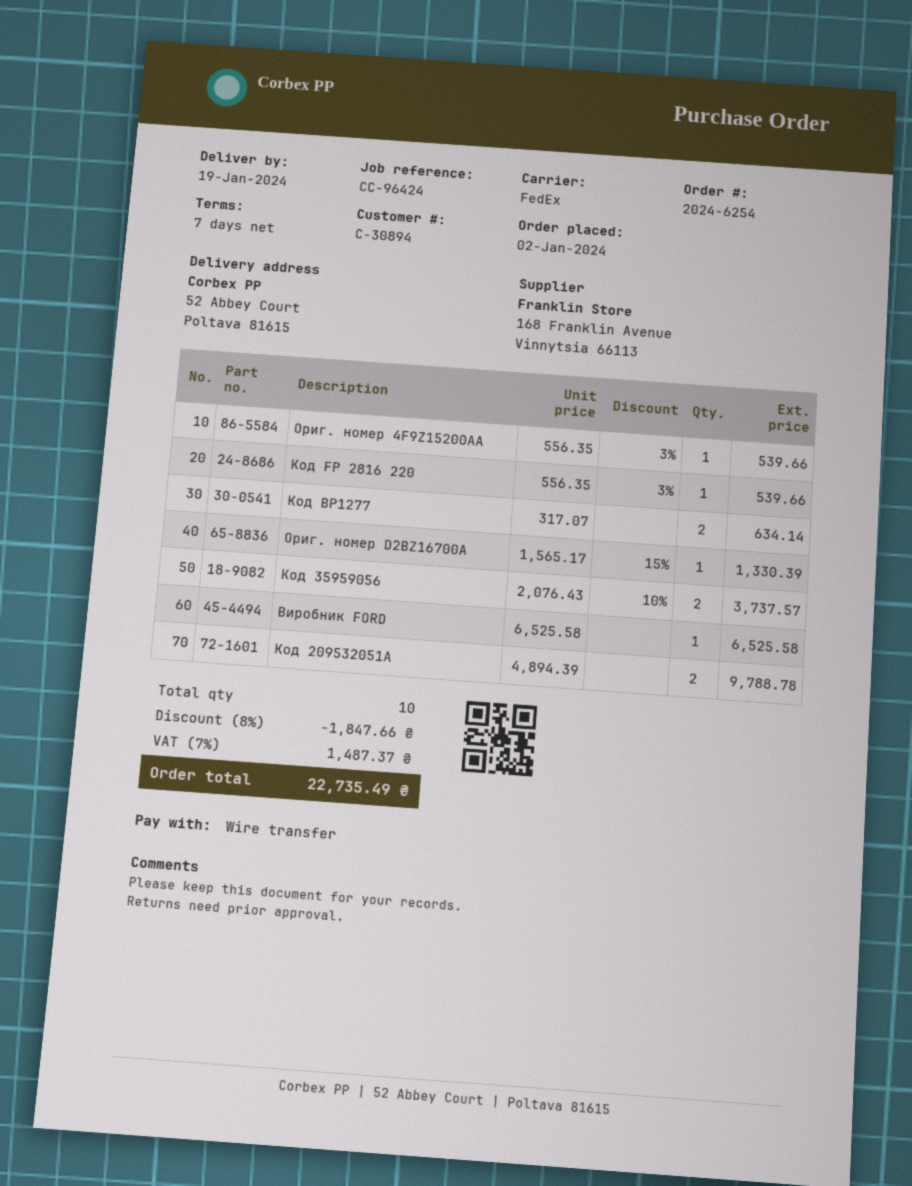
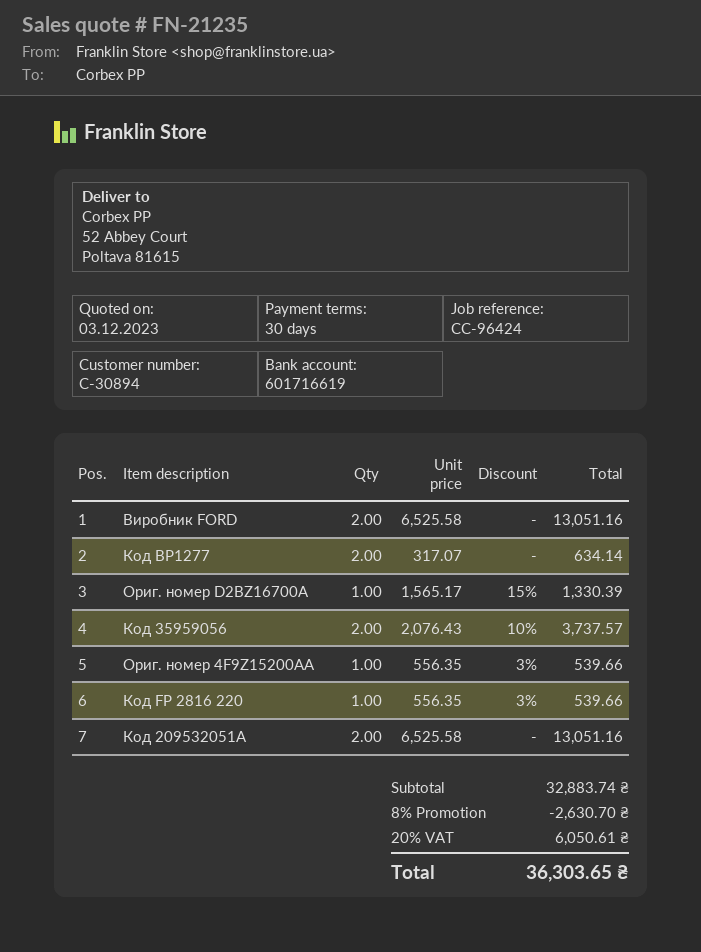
payment terms: 7 days -> 30 days
Виробник FORD: 1 x 6525.58 = 6525.58 -> 2 x 6525.58 = 13051.16
Код 209532051A: 2 x 4894.39 = 9788.78 -> 2 x 6525.58 = 13051.16
discount: 8% = 1847.66 -> 8% = 2630.70
tax: 7% = 1487.37 -> 20% = 6050.61
total: 22735.49 -> 36303.65

